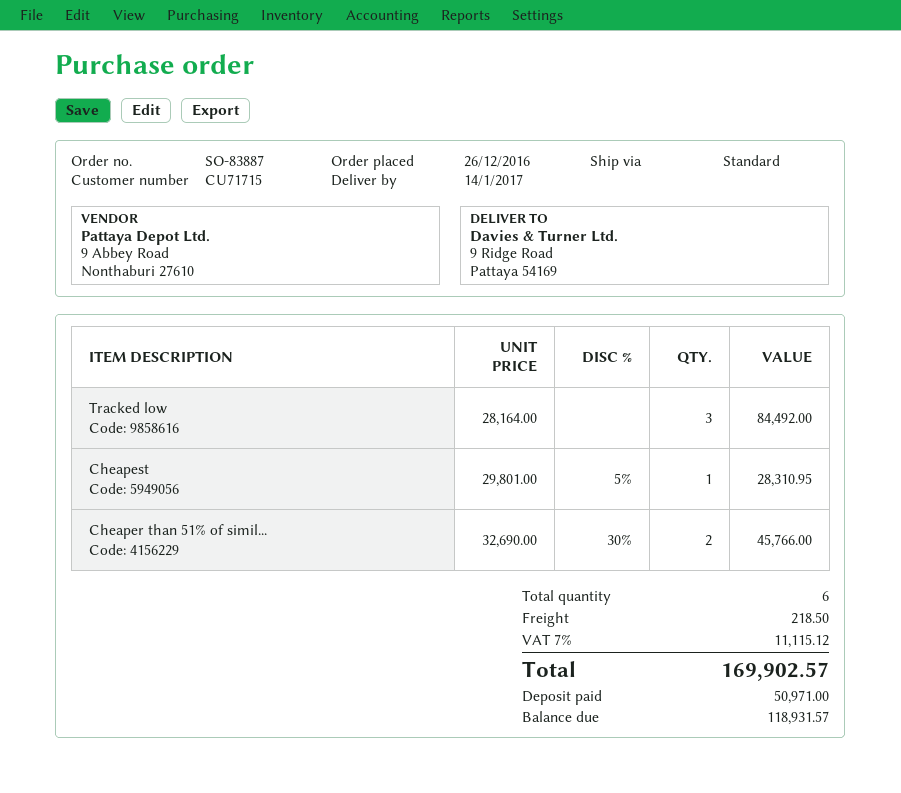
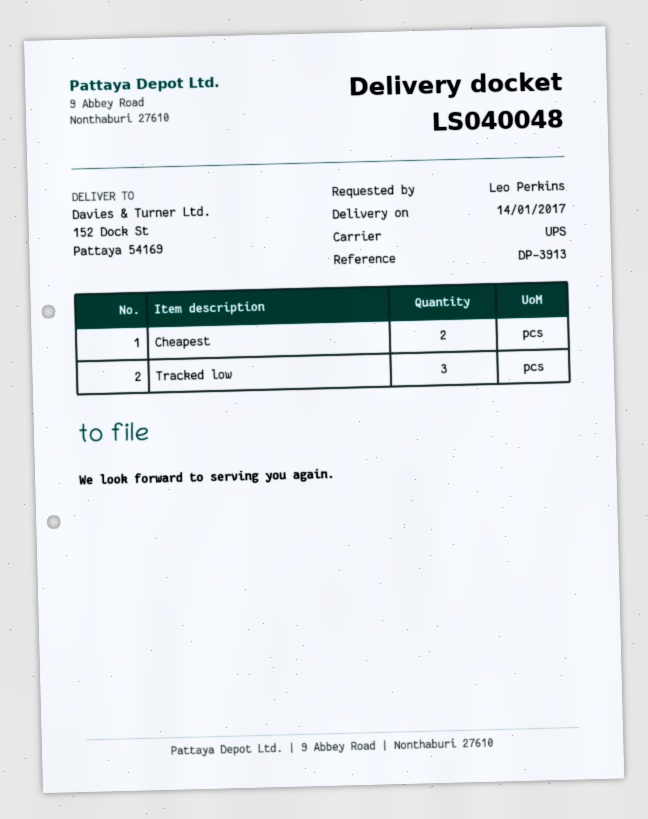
shipping method: standard -> UPS
ship to: 9 Ridge Road, Pattaya 54169 -> 152 Dock St, Pattaya 54169
Cheapest: 1 -> 2
Cheaper than 51% of simil...: 2 -> none

